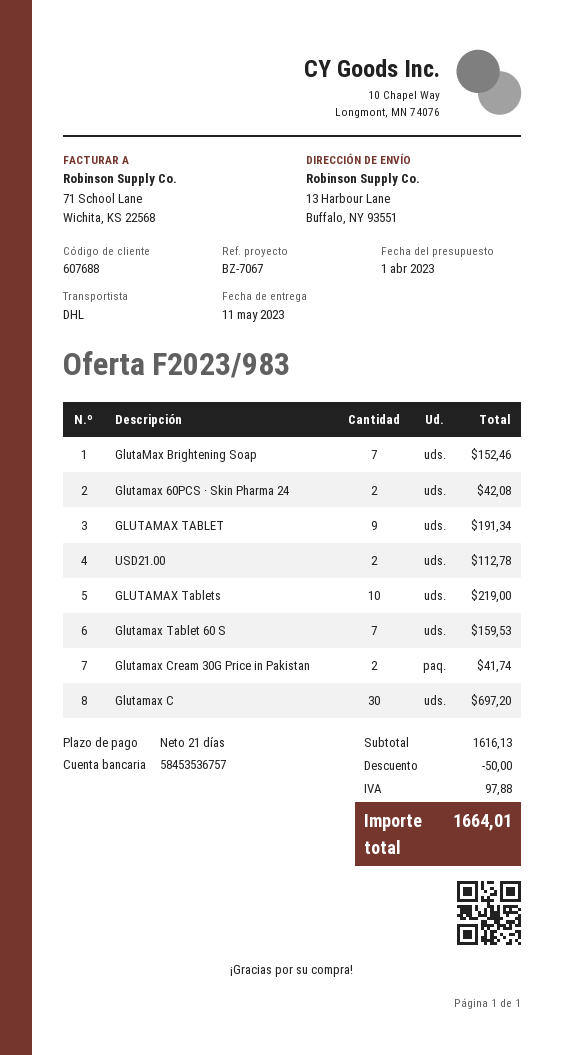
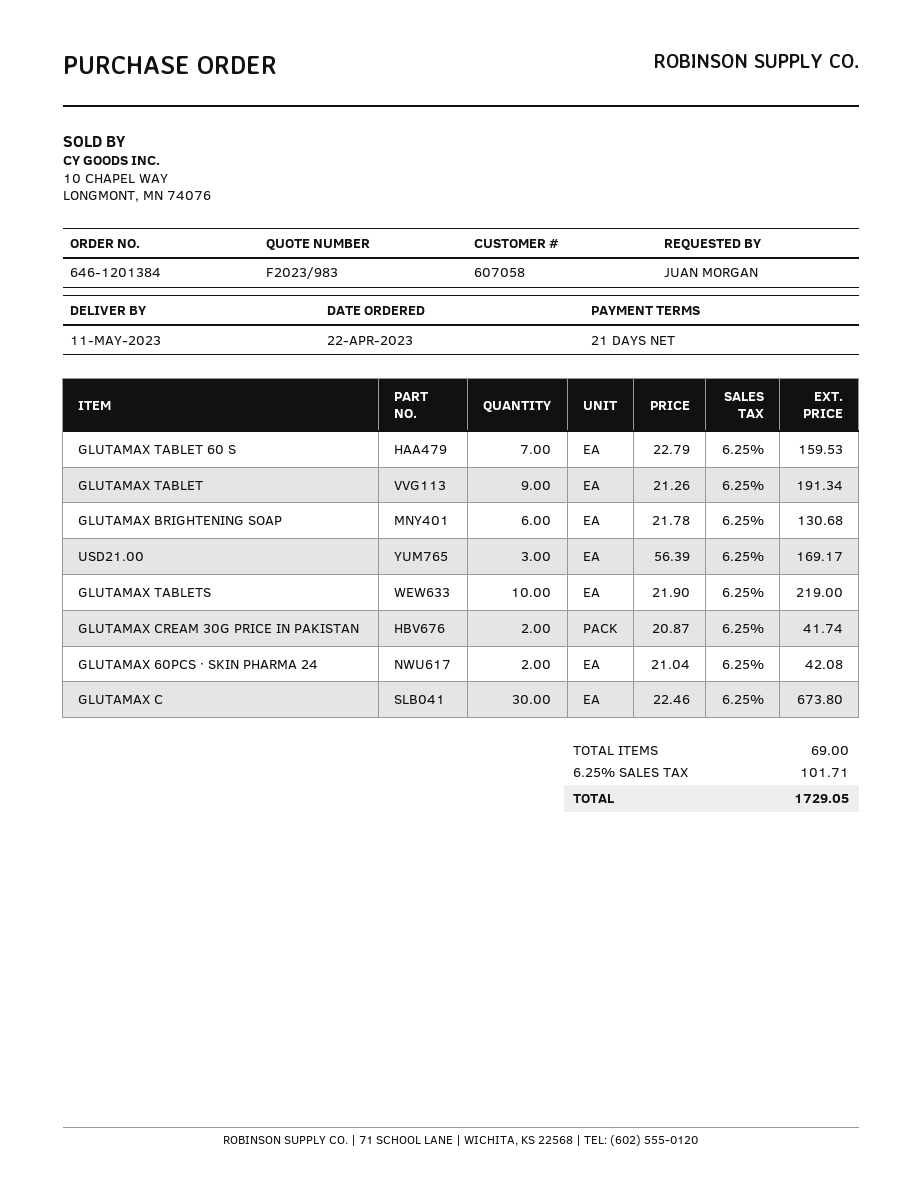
customer number: 607688 -> 607058
GlutaMax Brightening Soap: 7 for 152.46 -> 6 for 130.68
USD21.00: 2 for 112.78 -> 3 for 169.17
Glutamax C: 30 for 697.20 -> 30 for 673.80
discount: 50.00 -> none
tax: 97.88 -> 101.71
total: 1664.01 -> 1729.05

